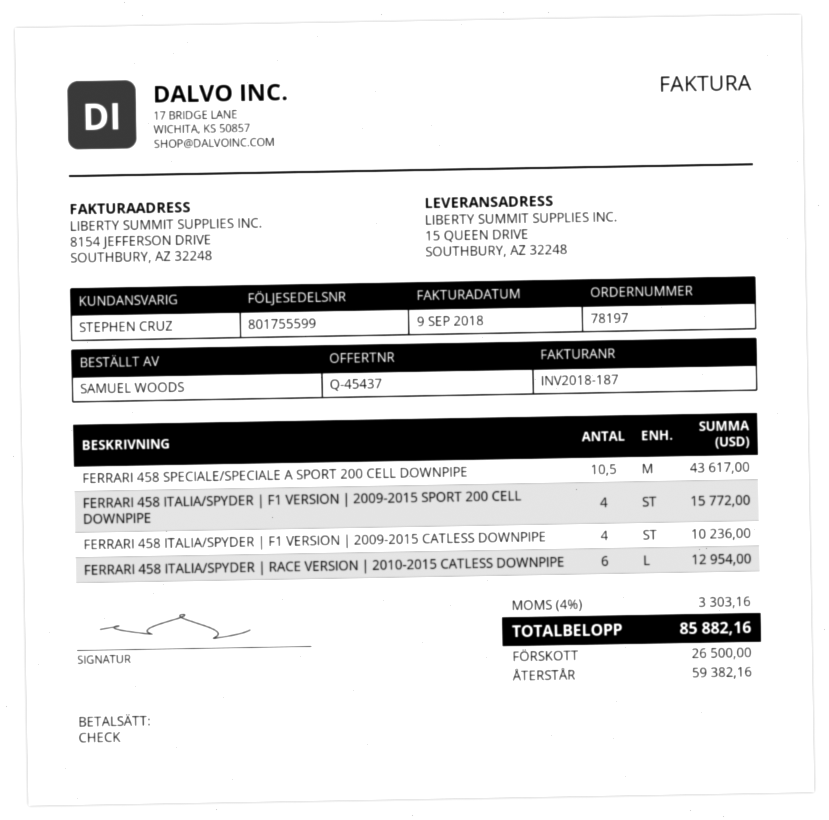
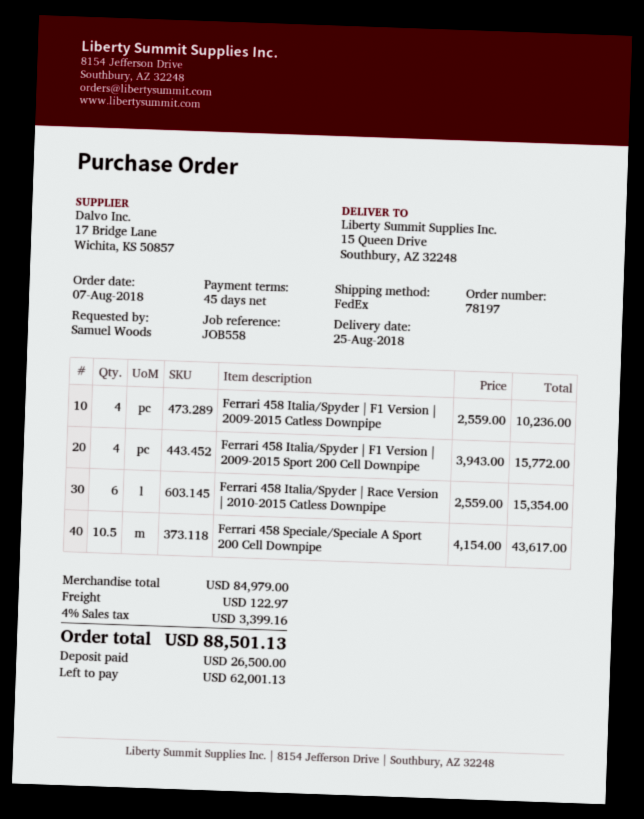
FERRARI 458 ITALIA/SPYDER | RACE VERSION | 2010-2015 CATLESS DOWNPIPE: 6 for 12954.00 -> 6 for 15354.00
shipping: none -> 122.97
tax: 4% = 3303.16 -> 4% = 3399.16
total: 85882.16 -> 88501.13
balance: 59382.16 -> 62001.13

